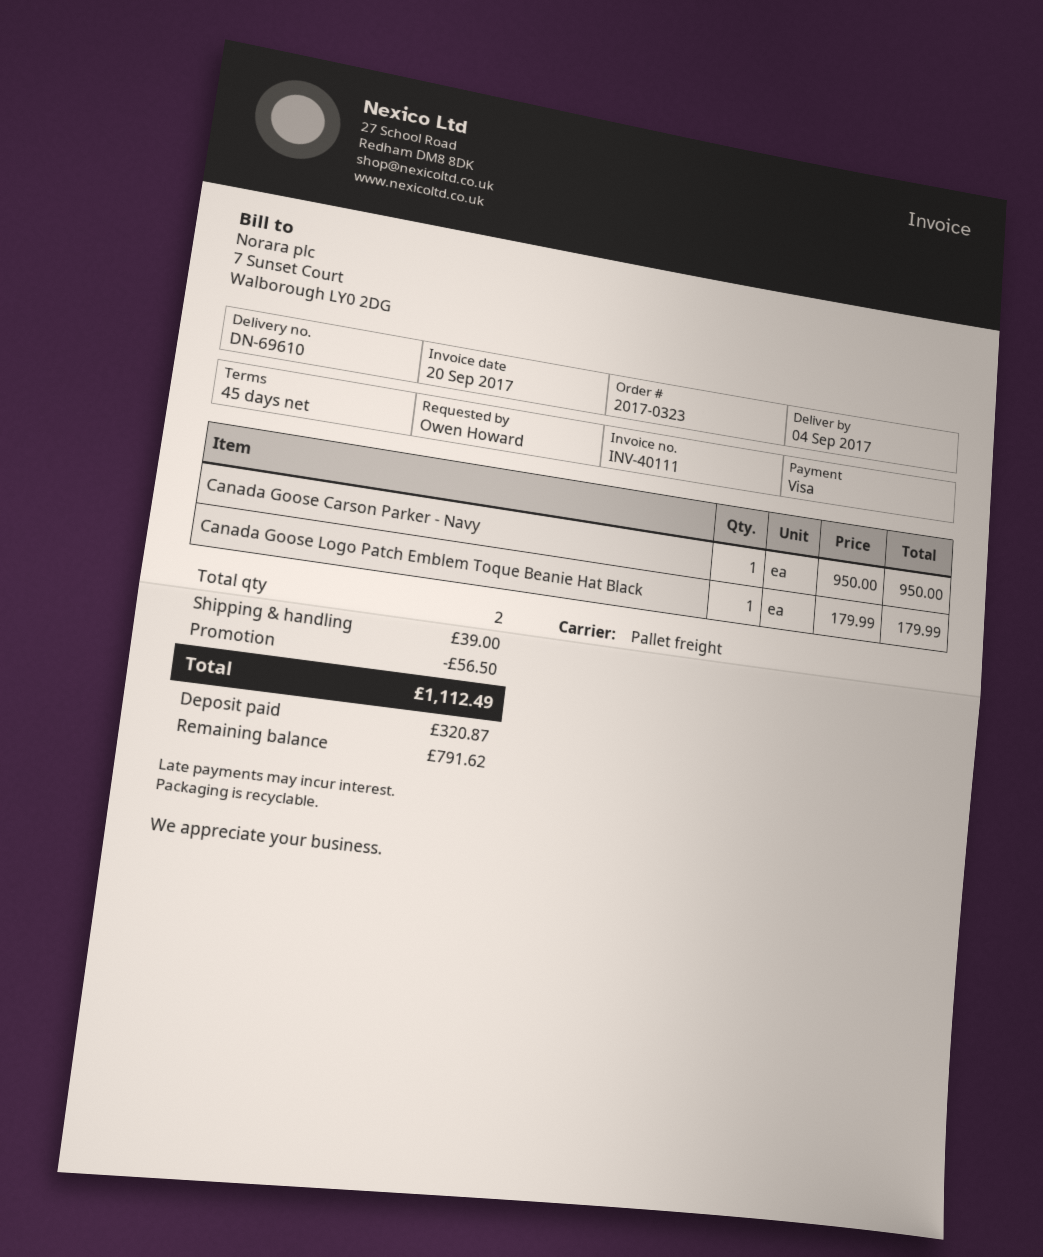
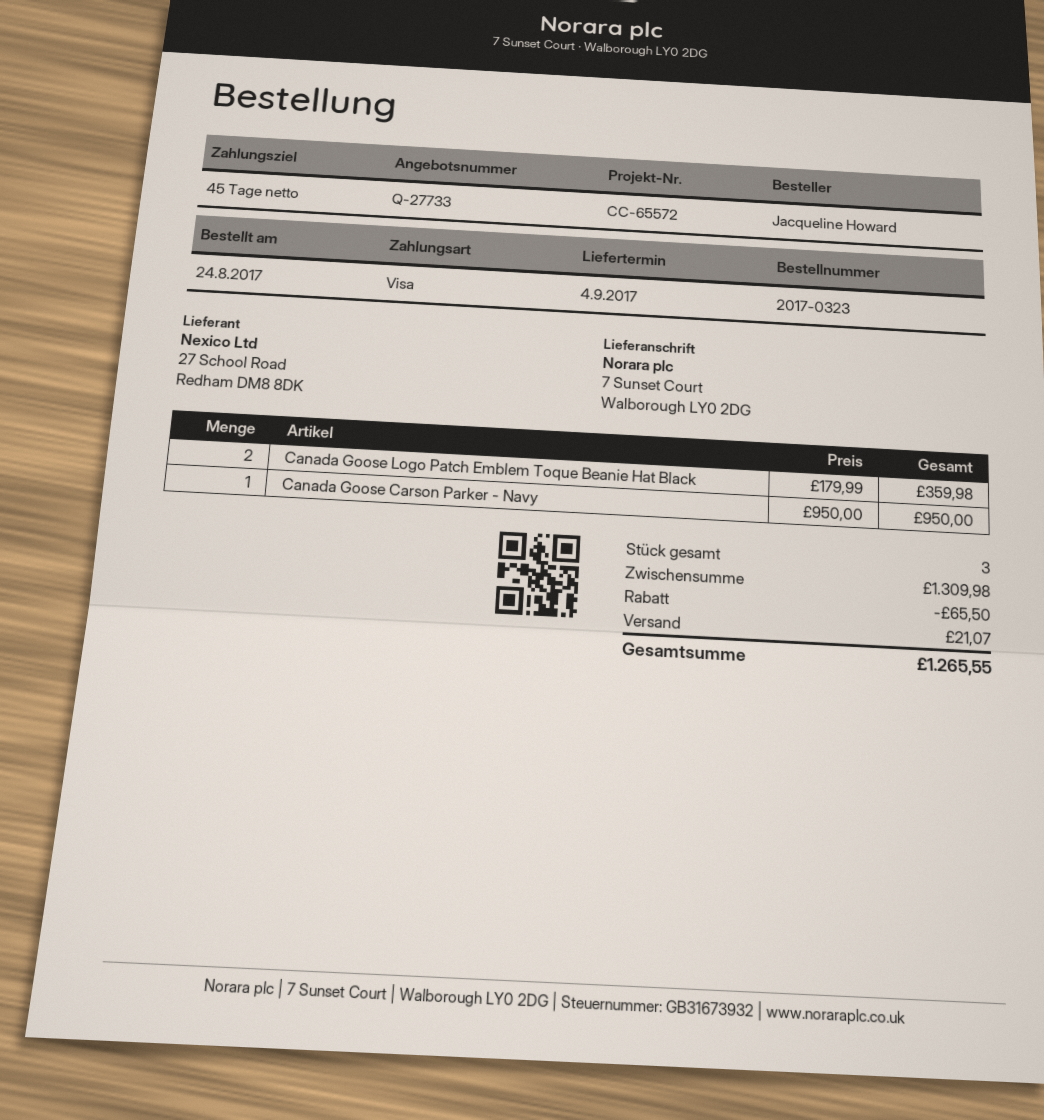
ordered by: Owen Howard -> Jacqueline Howard
Canada Goose Logo Patch Emblem Toque Beanie Hat Black: 1 x 179.99 = 179.99 -> 2 x 179.99 = 359.98
total quantity: 2 -> 3
discount: 56.50 -> 65.50
shipping: 39.00 -> 21.07
total: 1112.49 -> 1265.55

